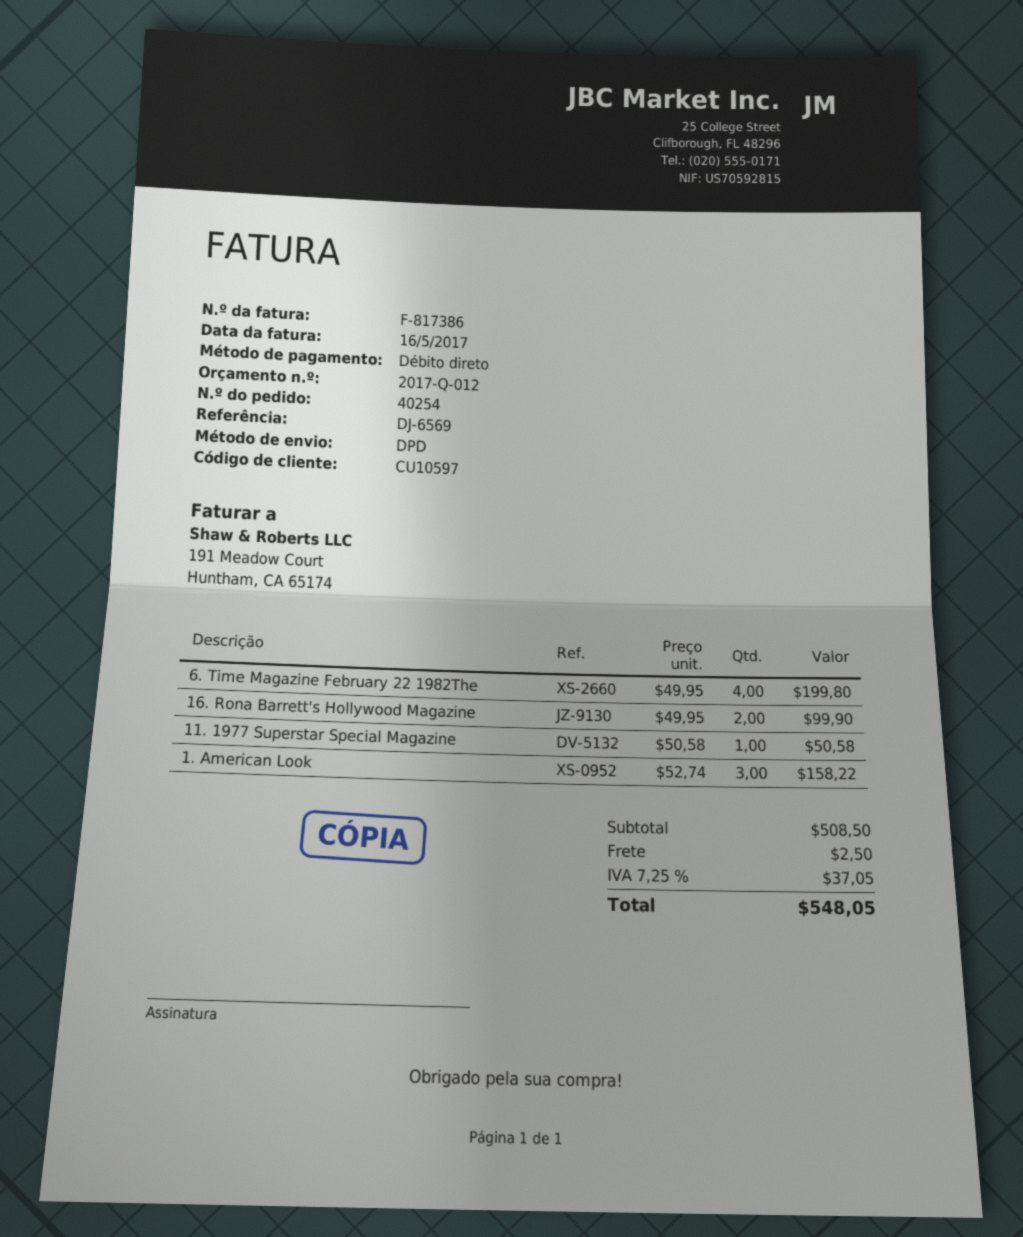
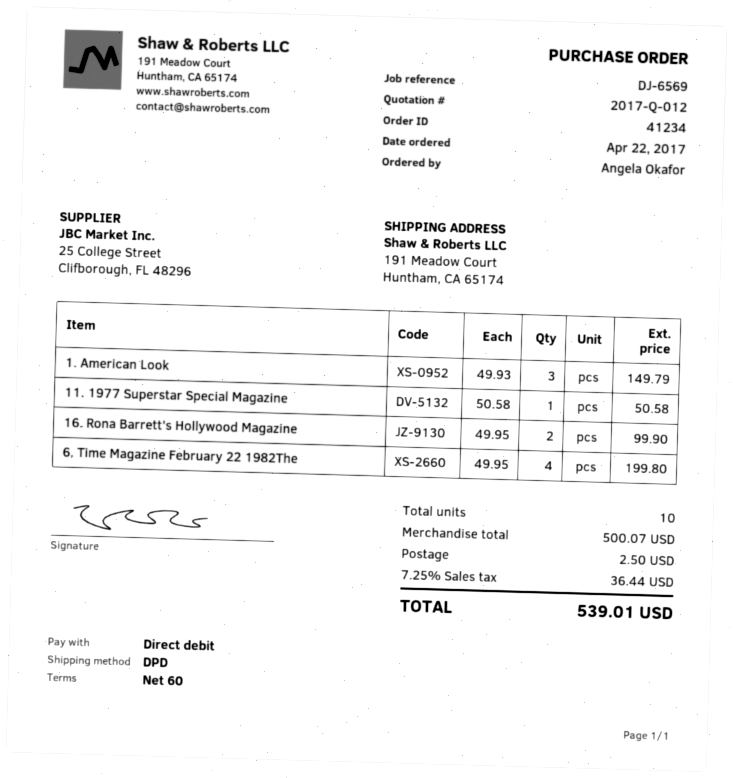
order number: 40254 -> 41234
1. American Look: 3 x 52.74 = 158.22 -> 3 x 49.93 = 149.79
subtotal: 508.50 -> 500.07
tax: 7.25% = 37.05 -> 7.25% = 36.44
total: 548.05 -> 539.01

